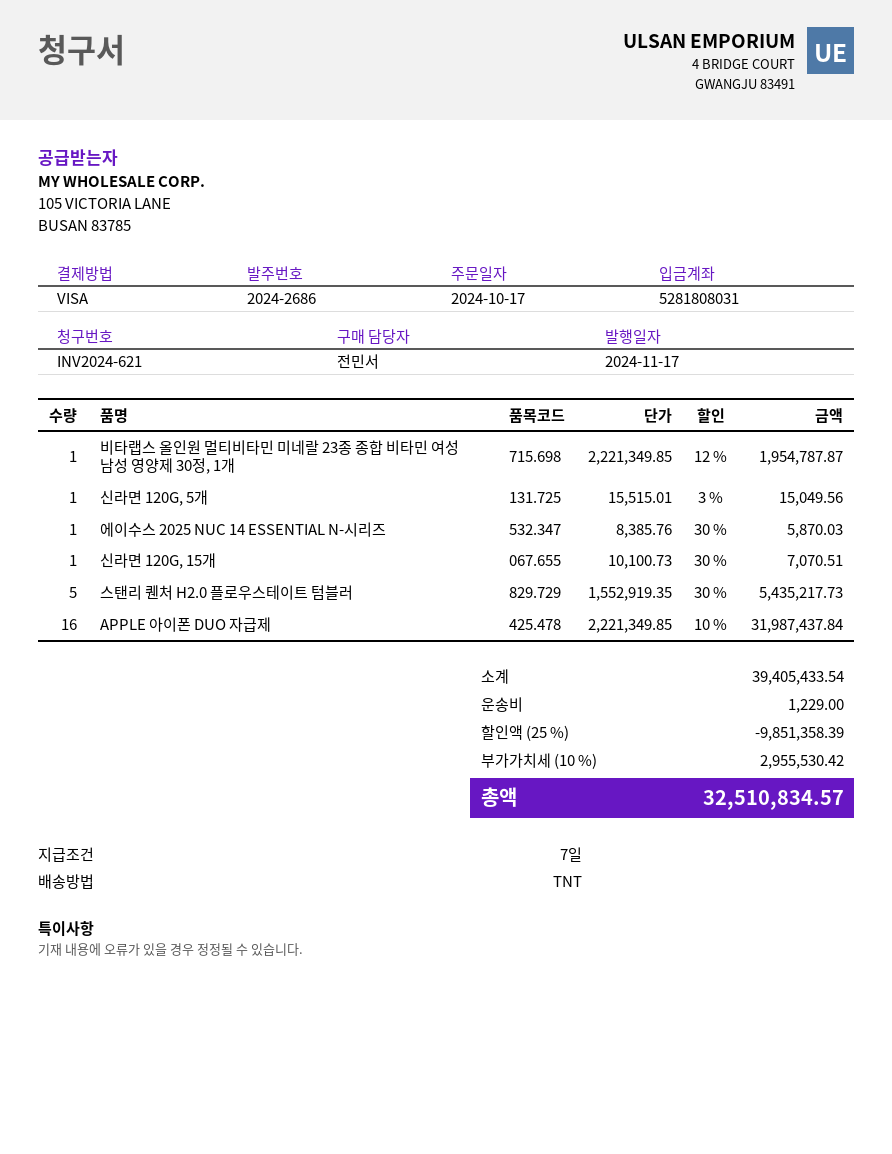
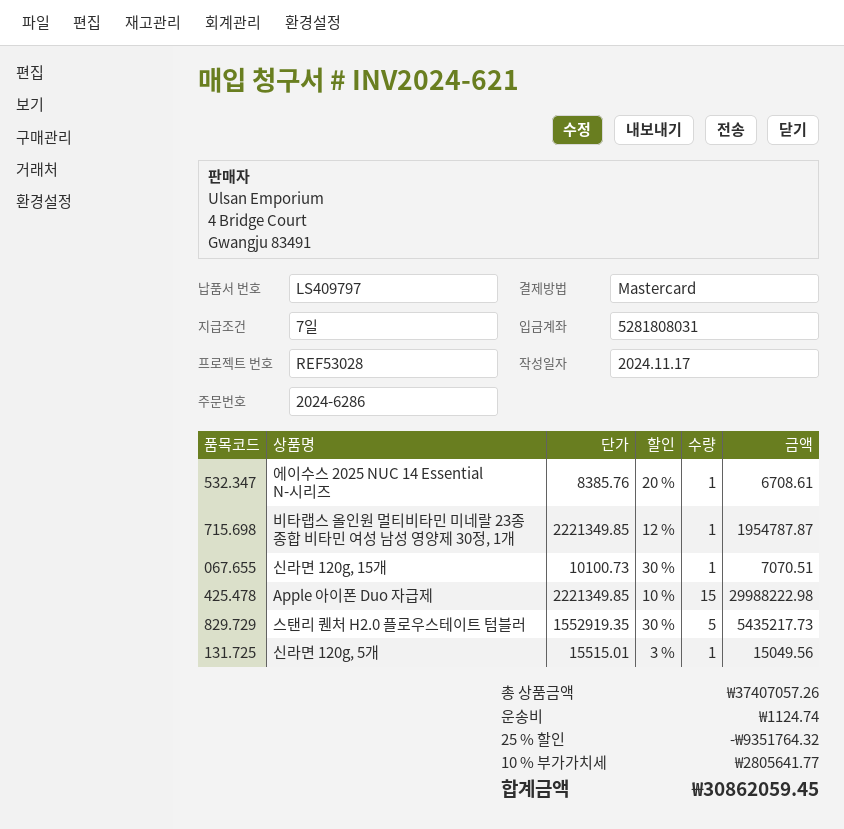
order number: 2024-2686 -> 2024-6286
payment method: Visa -> Mastercard
에이수스 2025 NUC 14 ESSENTIAL N-시리즈: 1 x 8385.76 - 30% = 5870.03 -> 1 x 8385.76 - 20% = 6708.61
APPLE 아이폰 DUO 자급제: 16 x 2221349.85 - 10% = 31987437.84 -> 15 x 2221349.85 - 10% = 29988222.98
subtotal: 39405433.54 -> 37407057.26
discount: 25% = 9851358.39 -> 25% = 9351764.32
shipping: 1229.00 -> 1124.74
tax: 10% = 2955530.42 -> 10% = 2805641.77
total: 32510834.57 -> 30862059.45

